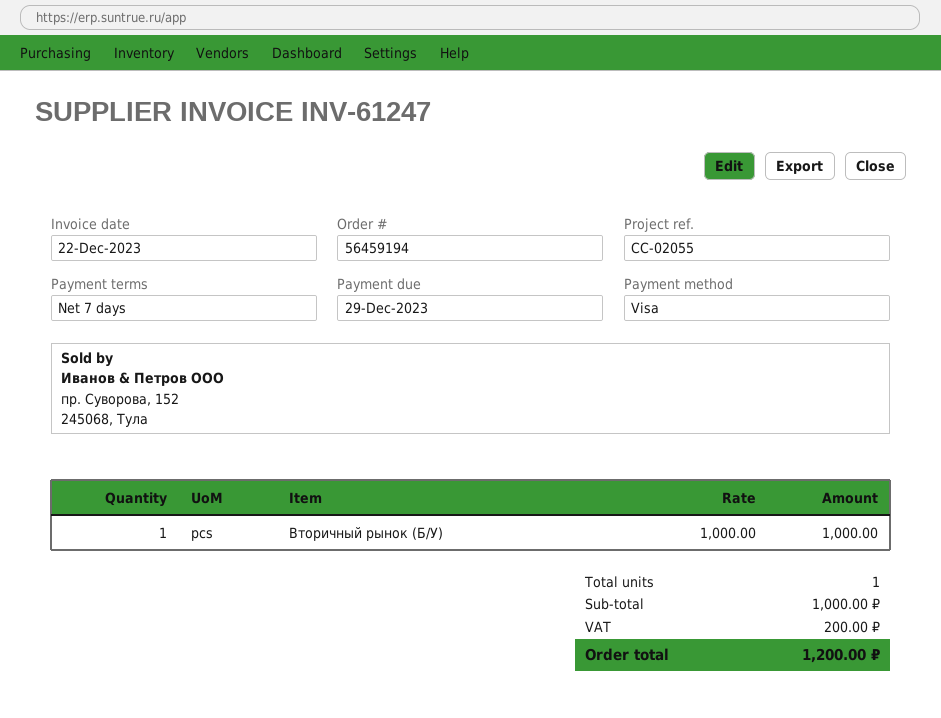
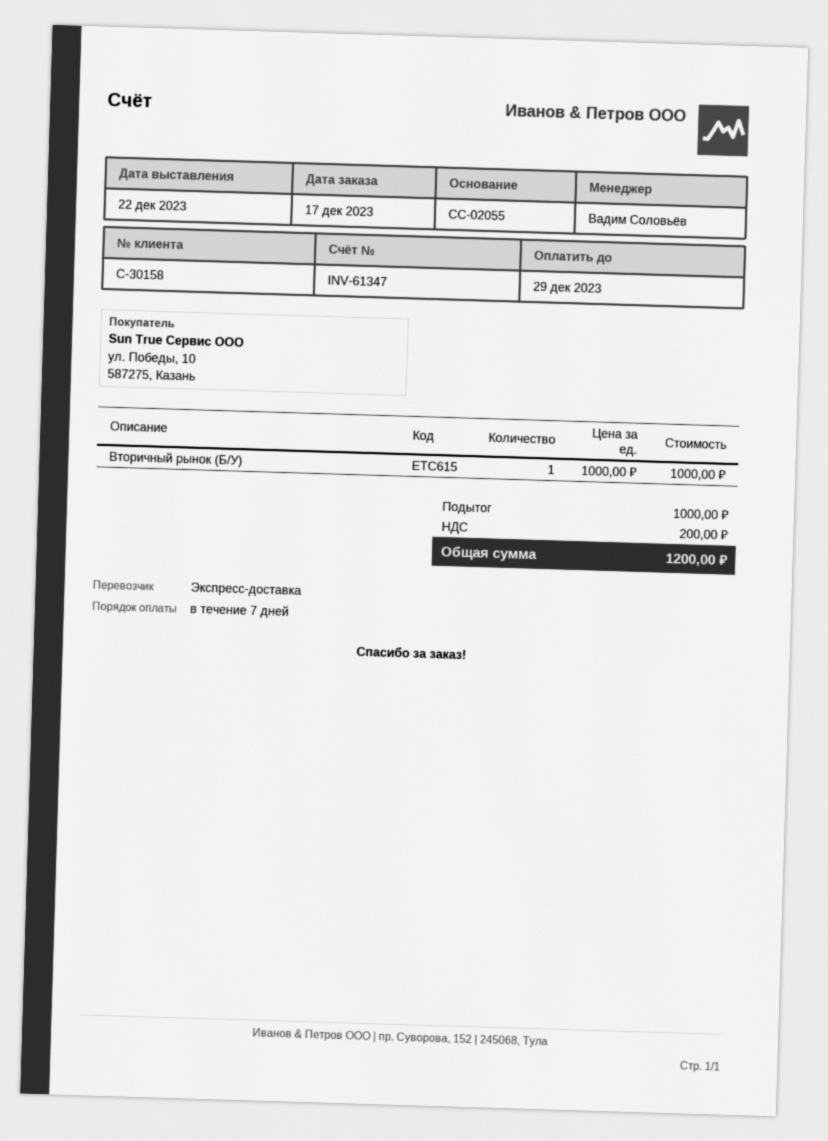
invoice number: INV-61247 -> INV-61347

